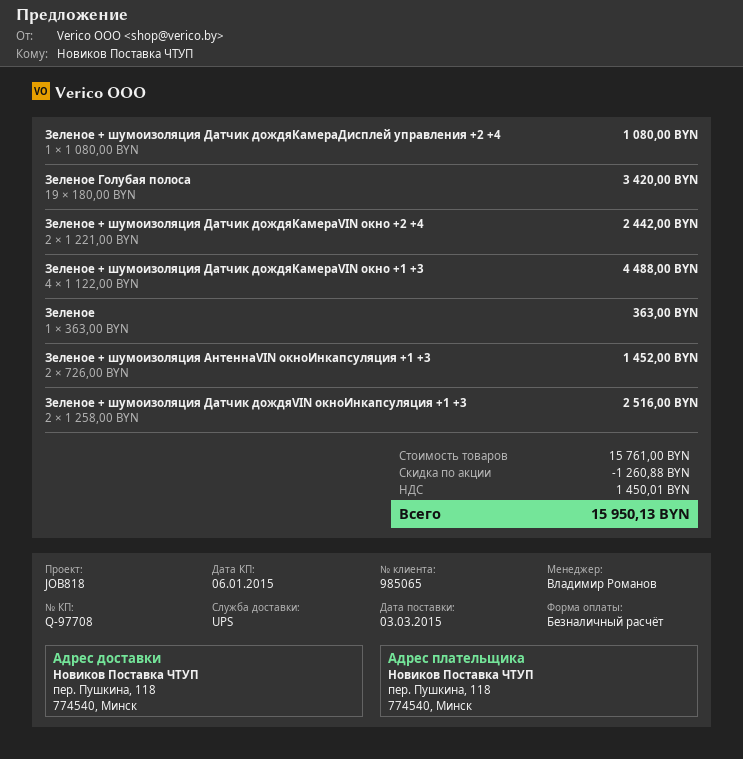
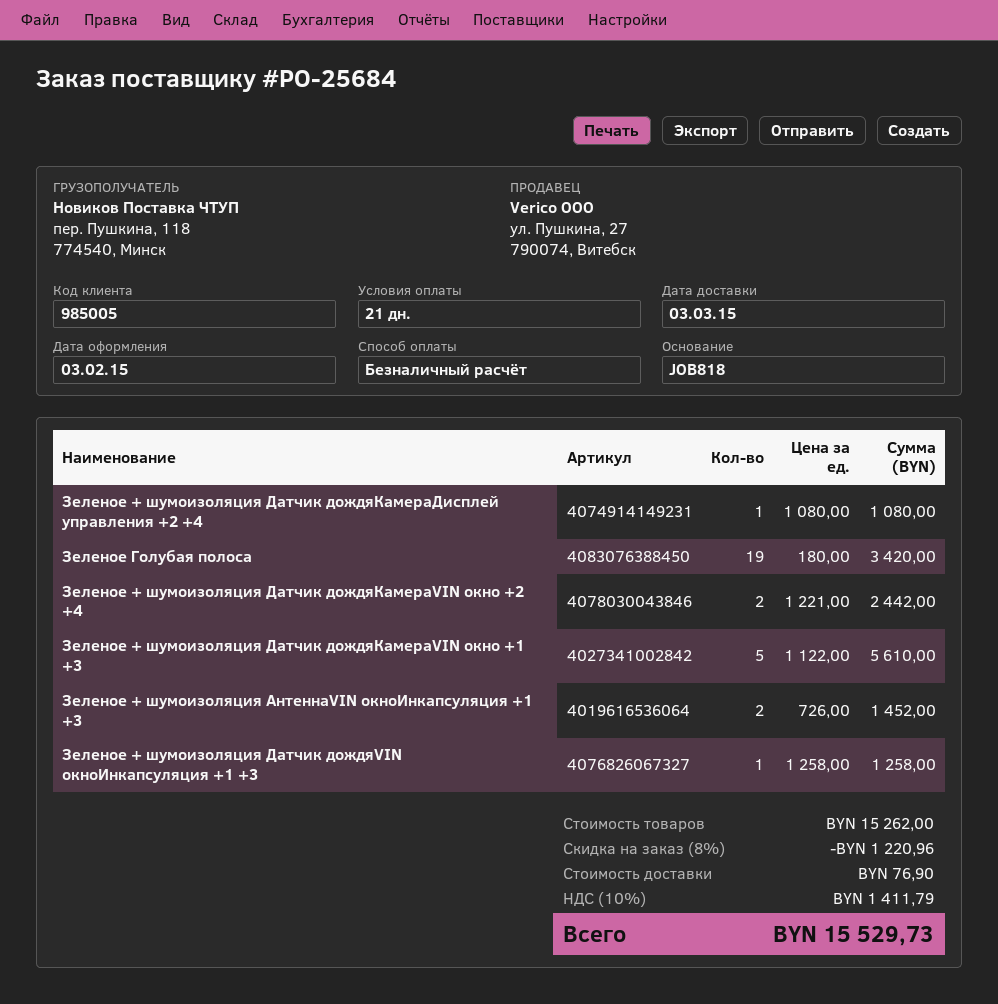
customer number: 985065 -> 985005
Зеленое + шумоизоляция Датчик дождяКамераVIN окно +1 +3: 4 x 1122.00 = 4488.00 -> 5 x 1122.00 = 5610.00
Зеленое: 1 x 363.00 = 363.00 -> none
Зеленое + шумоизоляция Датчик дождяVIN окноИнкапсуляция +1 +3: 2 x 1258.00 = 2516.00 -> 1 x 1258.00 = 1258.00
subtotal: 15761.00 -> 15262.00
discount: 1260.88 -> 1220.96
shipping: none -> 76.90
tax: 1450.01 -> 1411.79
total: 15950.13 -> 15529.73

